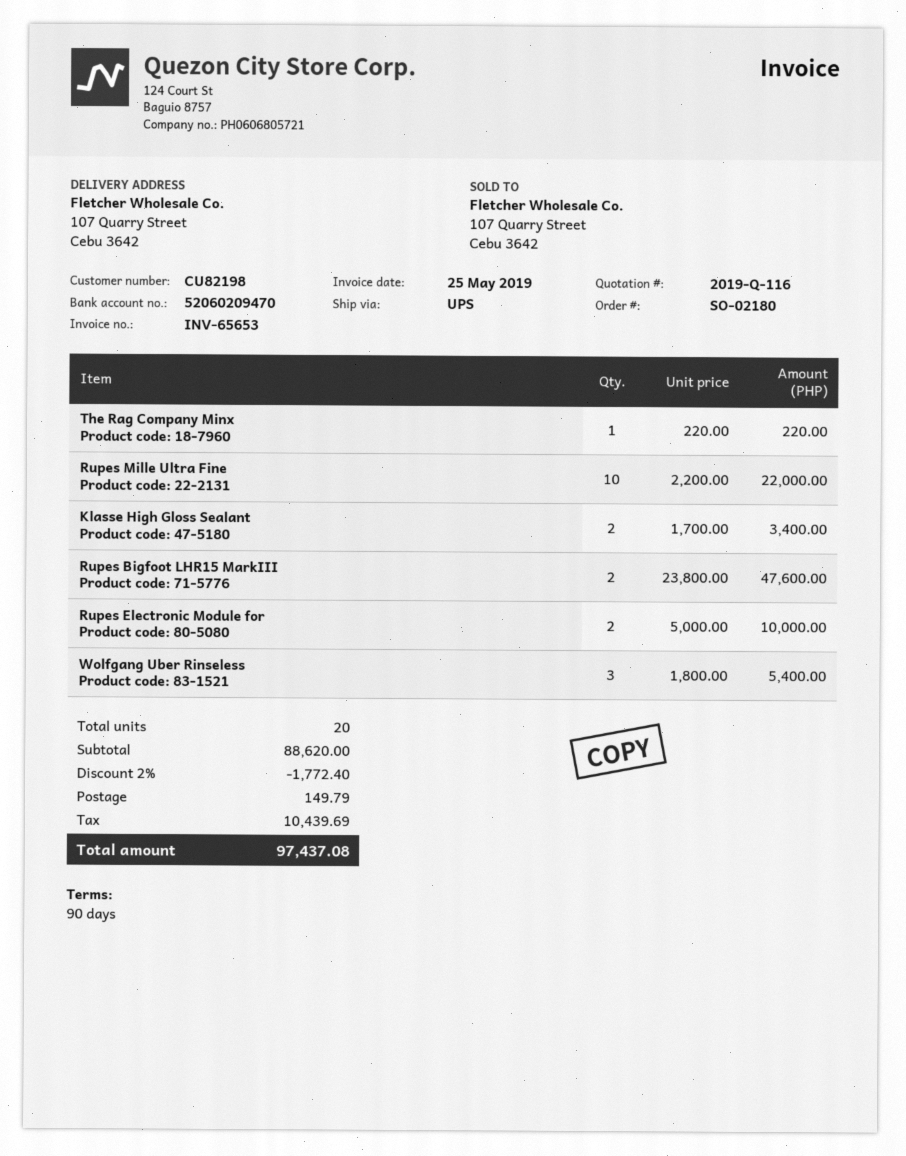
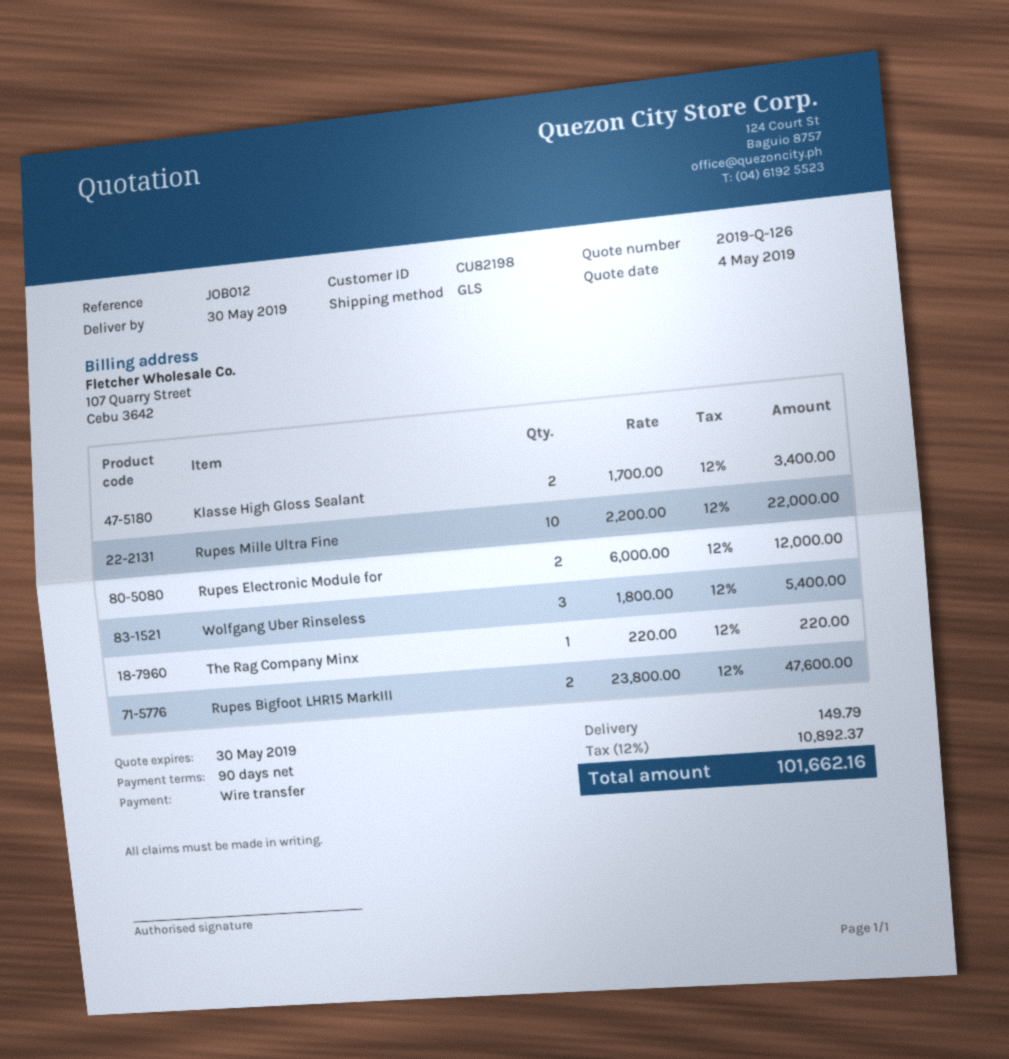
quote number: 2019-Q-116 -> 2019-Q-126
shipping method: UPS -> GLS
Rupes Electronic Module for: 2 x 5000.00 = 10000.00 -> 2 x 6000.00 = 12000.00
discount: 2% = 1772.40 -> none
tax: 10439.69 -> 10892.37
total: 97437.08 -> 101662.16

